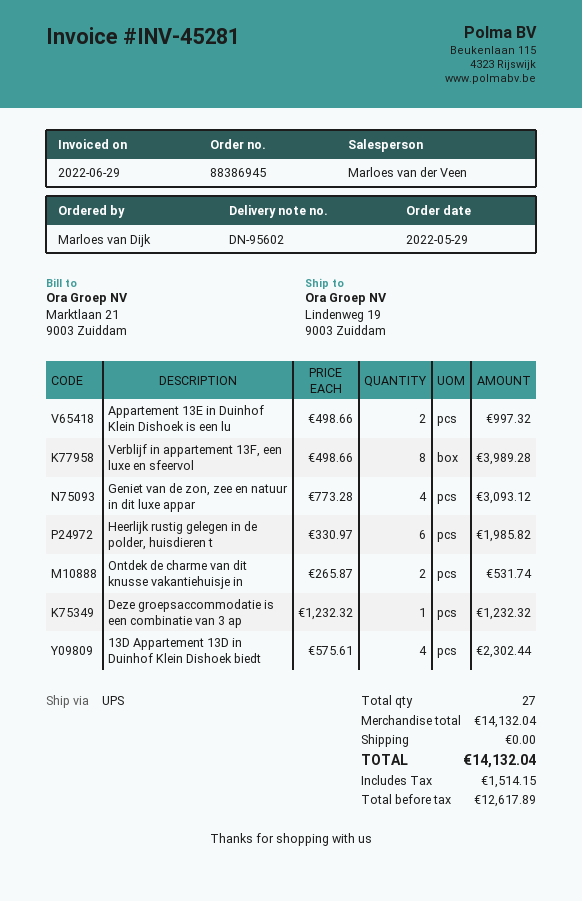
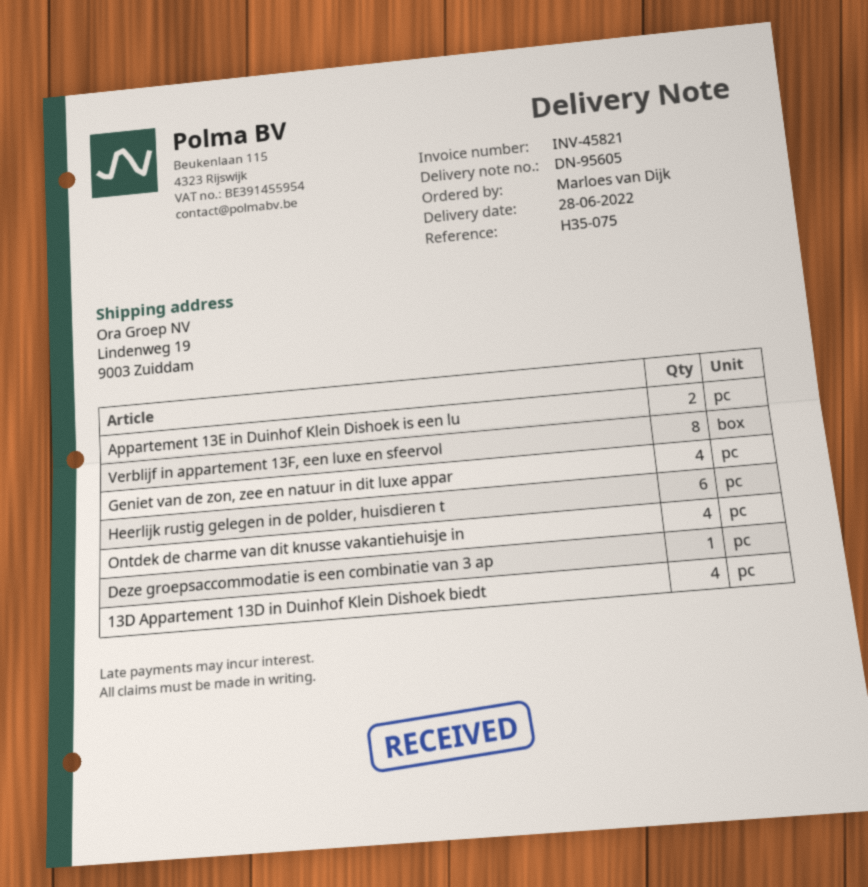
delivery note number: DN-95602 -> DN-95605
invoice number: INV-45281 -> INV-45821
Ontdek de charme van dit knusse vakantiehuisje in: 2 -> 4

